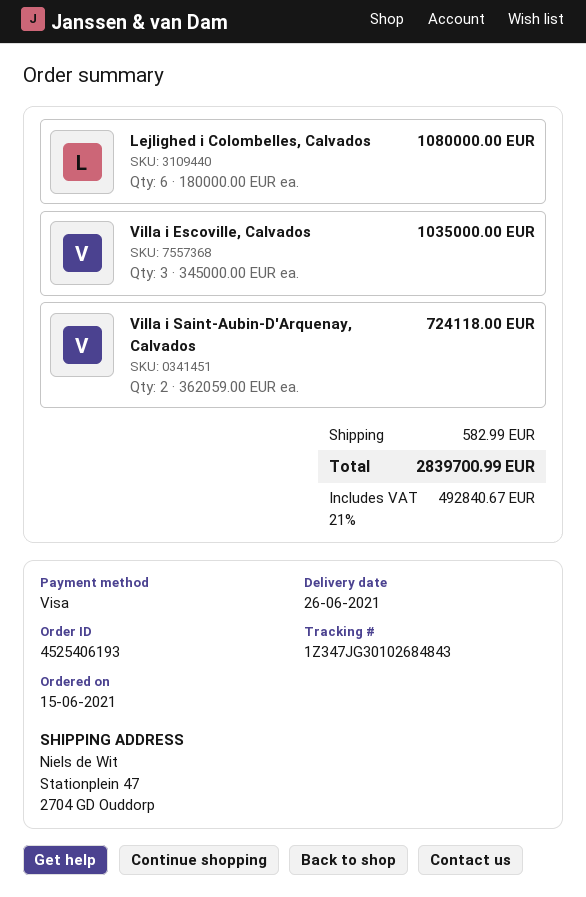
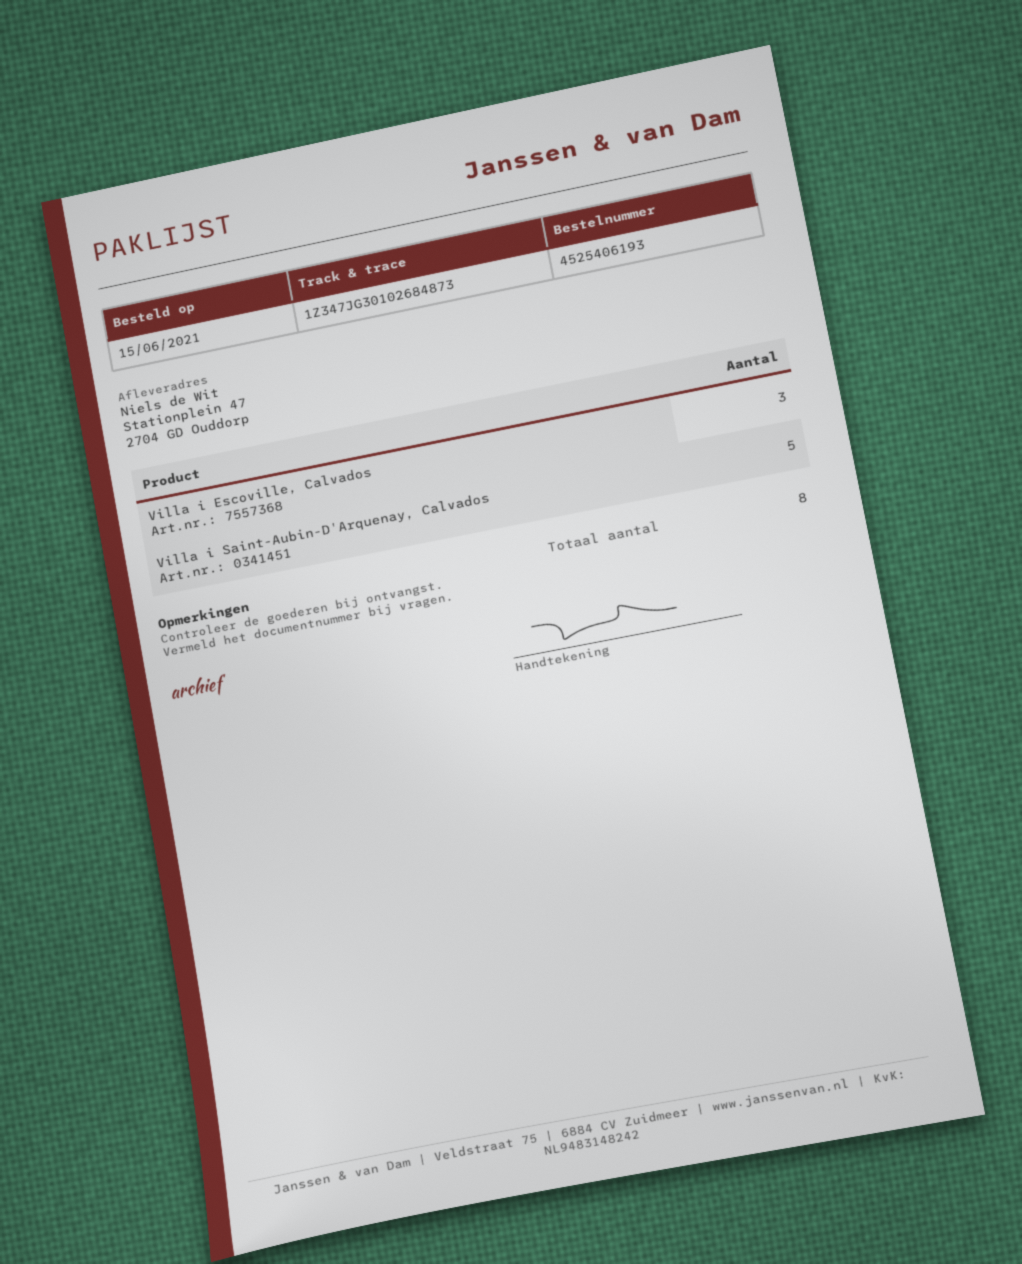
tracking number: 1Z347JG30102684843 -> 1Z347JG30102684873
Lejlighed i Colombelles, Calvados: 6 -> none
Villa i Saint-Aubin-D'Arquenay, Calvados: 2 -> 5

